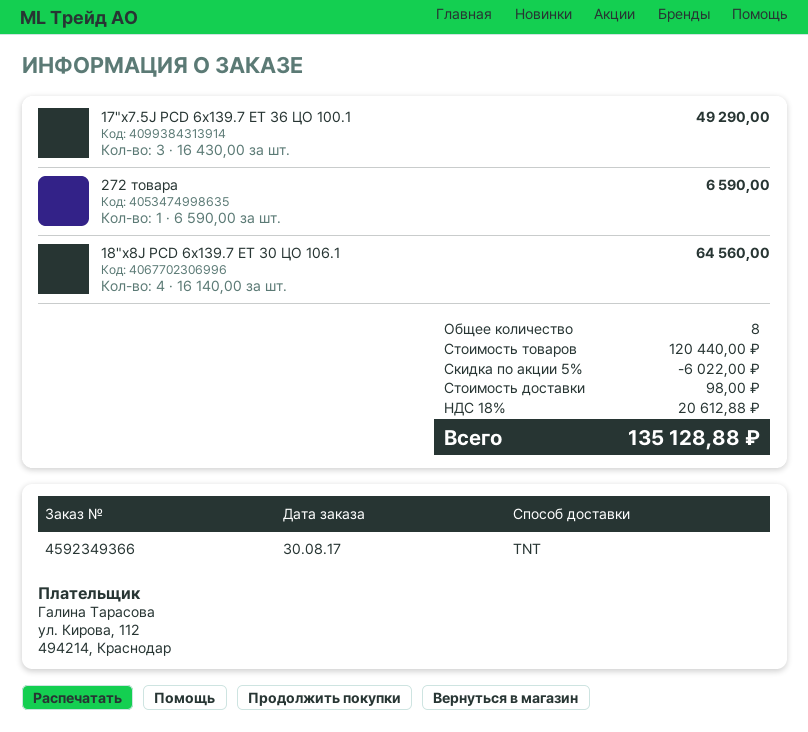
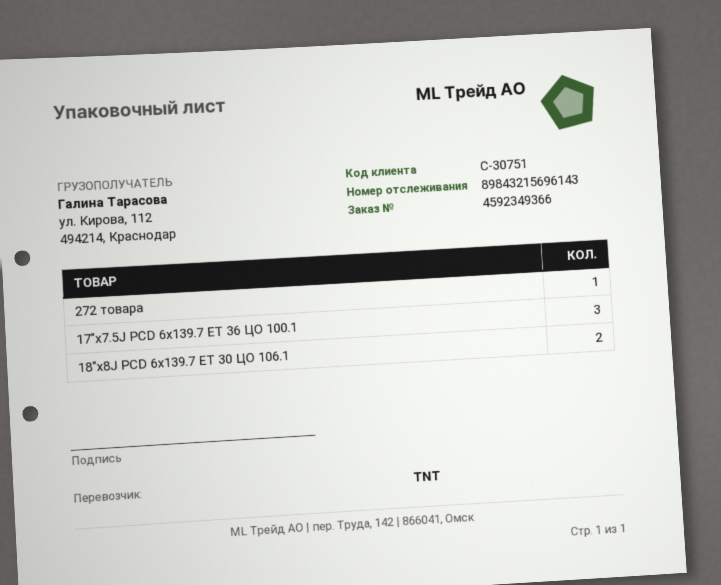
18"x8J PCD 6x139.7 ЕТ 30 ЦО 106.1: 4 -> 2

